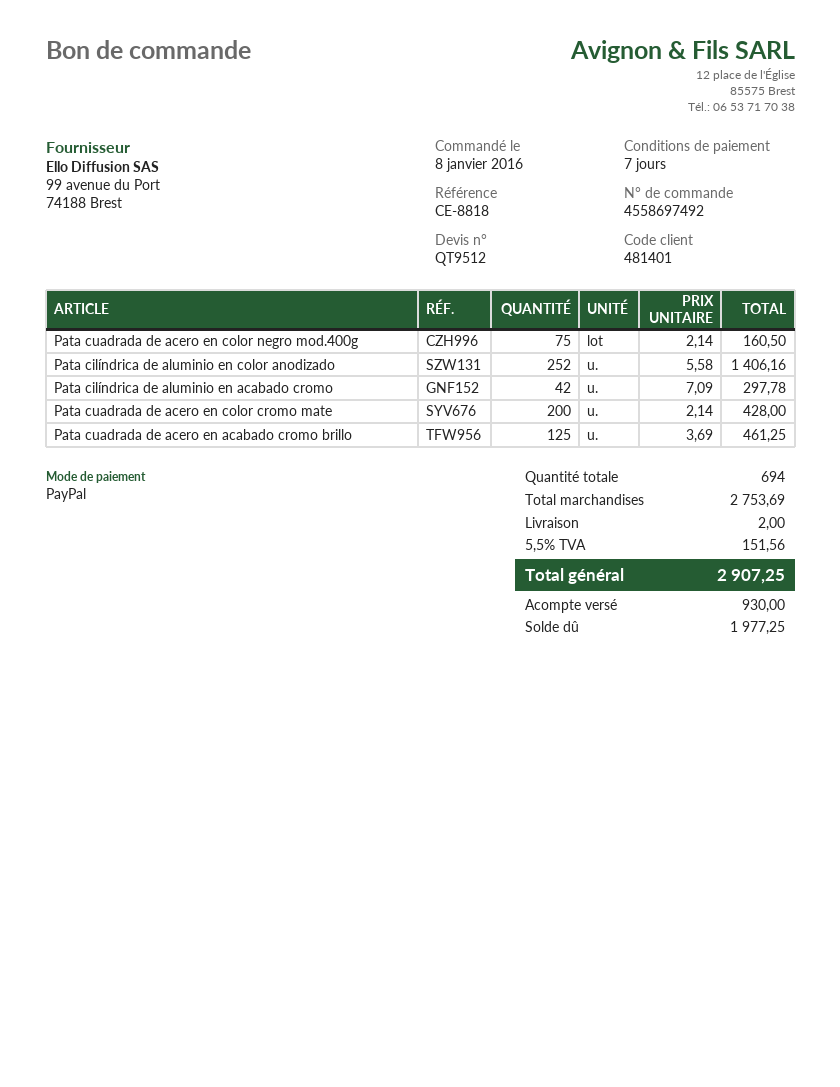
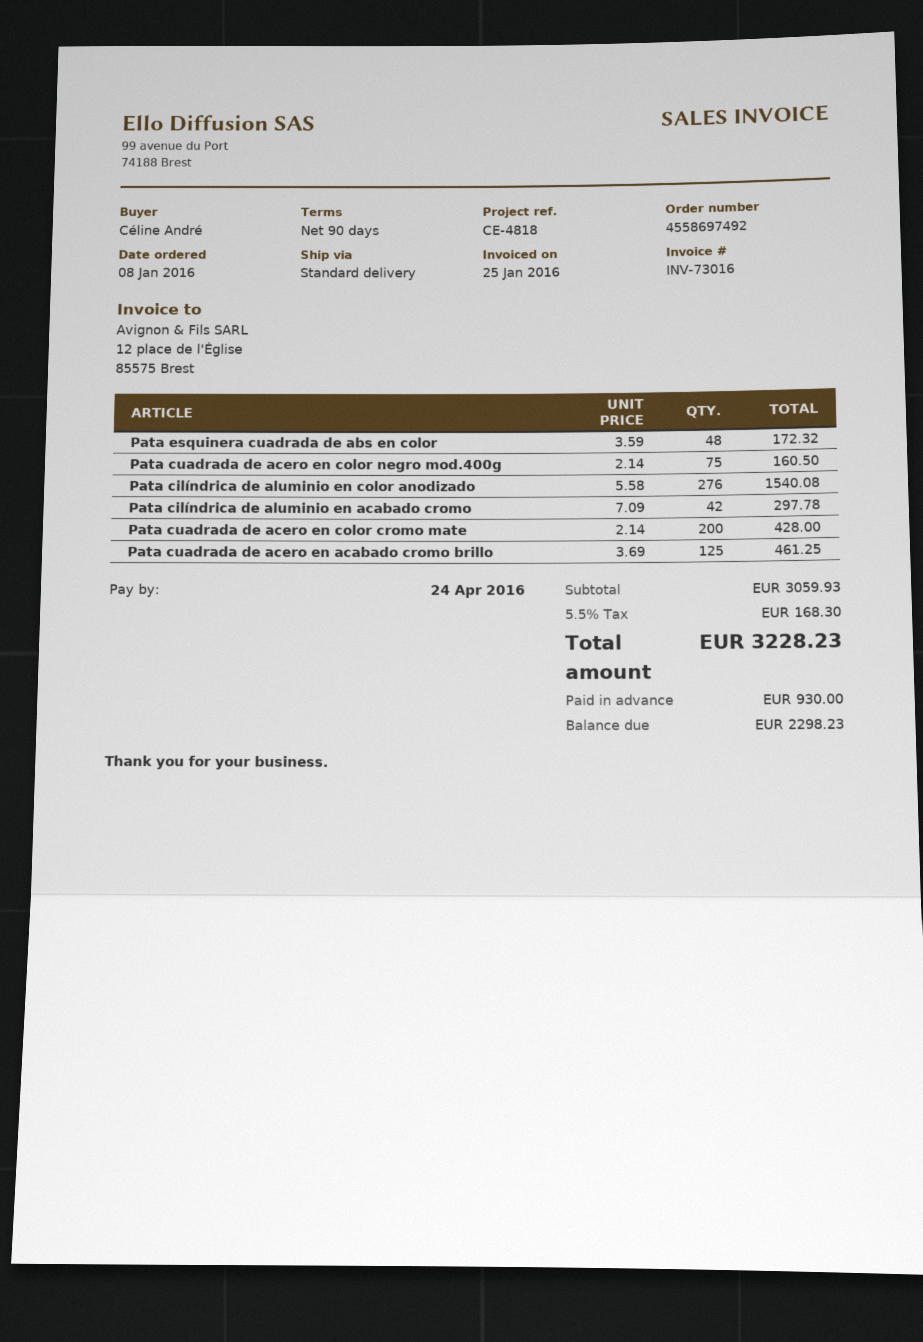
payment terms: 7 days -> 90 days
reference: CE-8818 -> CE-4818
Pata cilíndrica de aluminio en color anodizado: 252 x 5.58 = 1406.16 -> 276 x 5.58 = 1540.08
Pata esquinera cuadrada de abs en color: none -> 48 x 3.59 = 172.32
subtotal: 2753.69 -> 3059.93
shipping: 2.00 -> none
tax: 5.5% = 151.56 -> 5.5% = 168.30
total: 2907.25 -> 3228.23
balance: 1977.25 -> 2298.23

